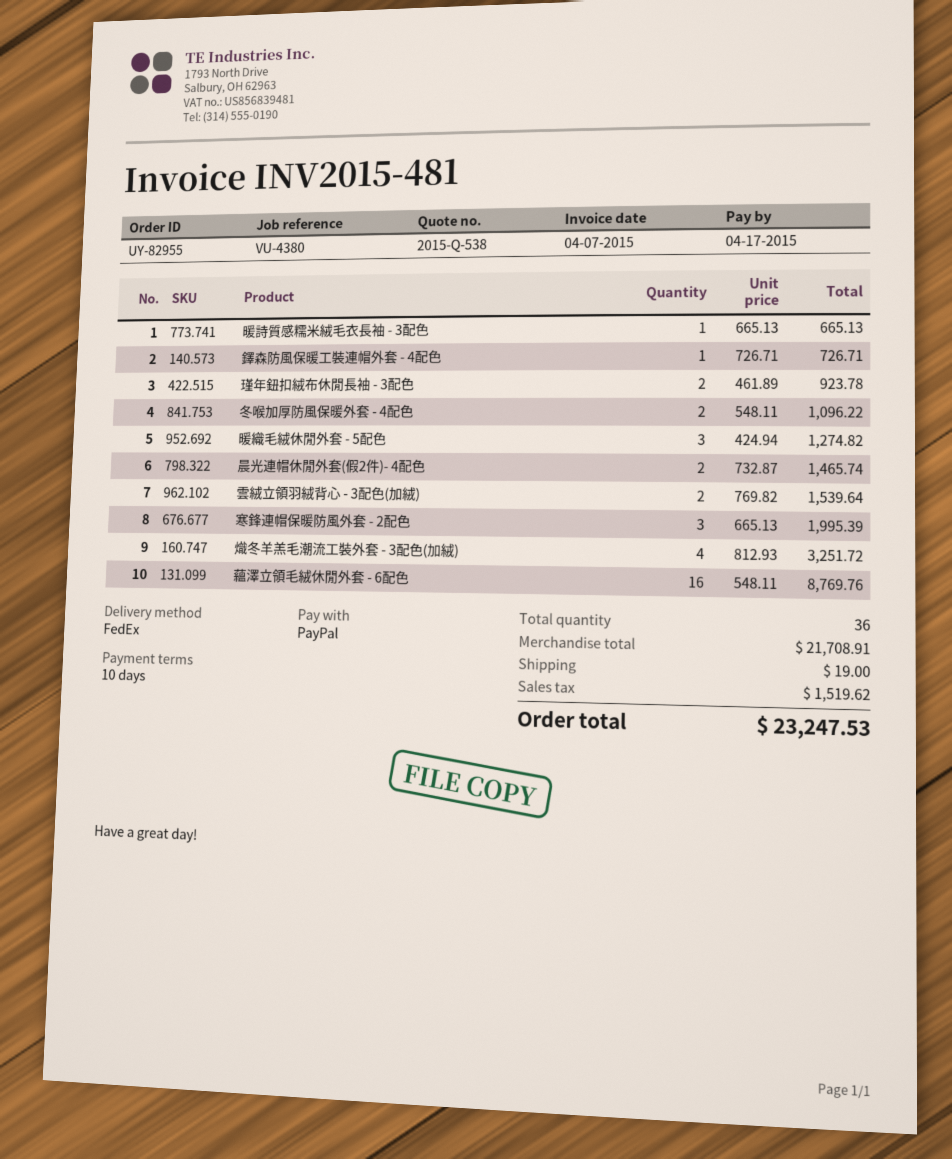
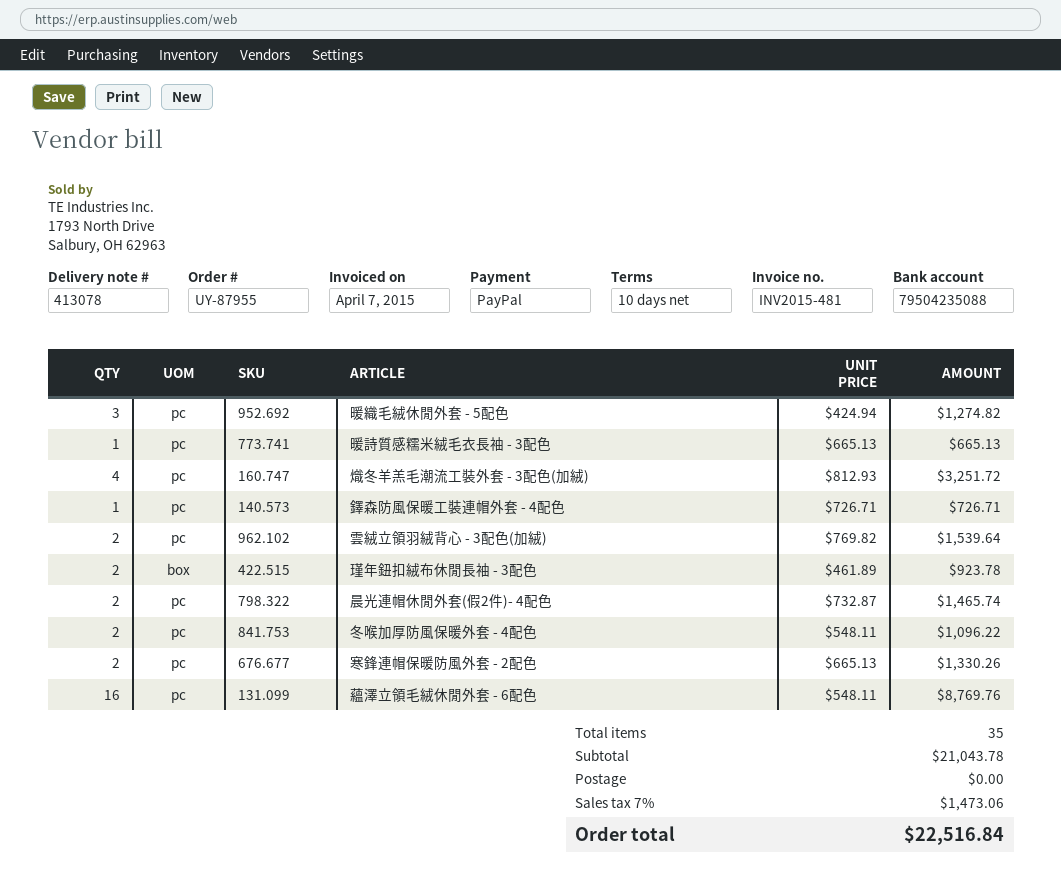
order number: UY-82955 -> UY-87955
寒鋒連帽保暖防風外套 - 2配色: 3 x 665.13 = 1995.39 -> 2 x 665.13 = 1330.26
total quantity: 36 -> 35
subtotal: 21708.91 -> 21043.78
shipping: 19.00 -> 0.00
tax: 1519.62 -> 1473.06
total: 23247.53 -> 22516.84

